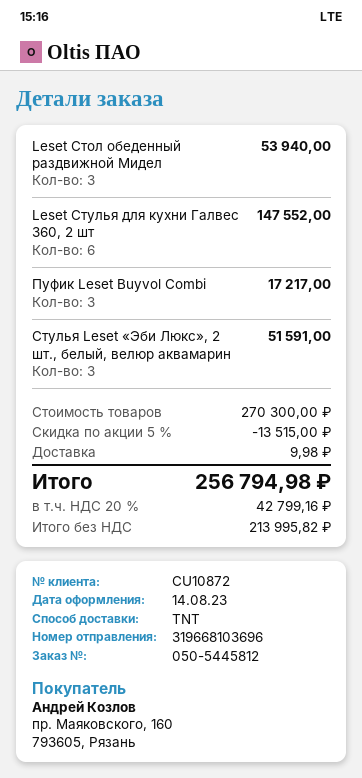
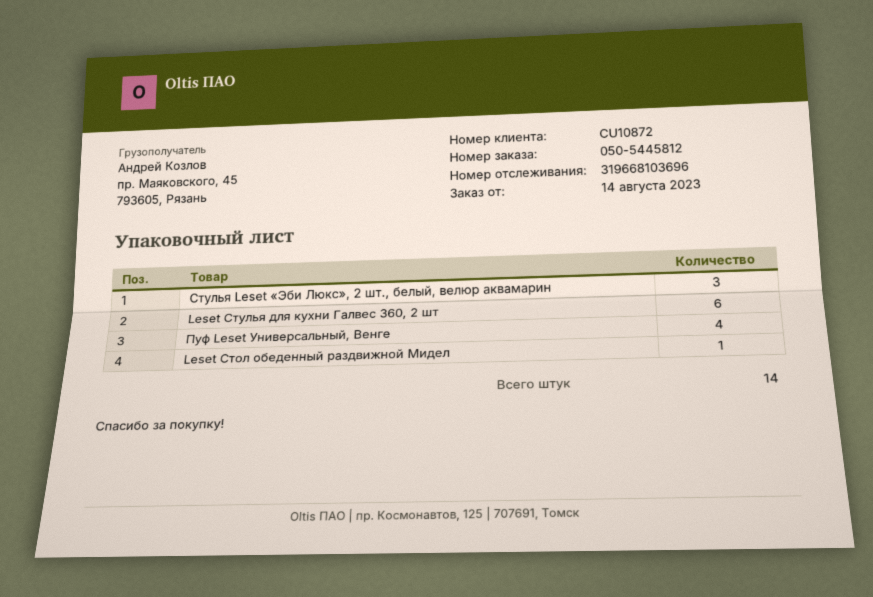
Leset Стол обеденный раздвижной Мидел: 3 -> 1
Пуфик Leset Buyvol Combi: 3 -> none
Пуф Leset Универсальный, Венге: none -> 4

